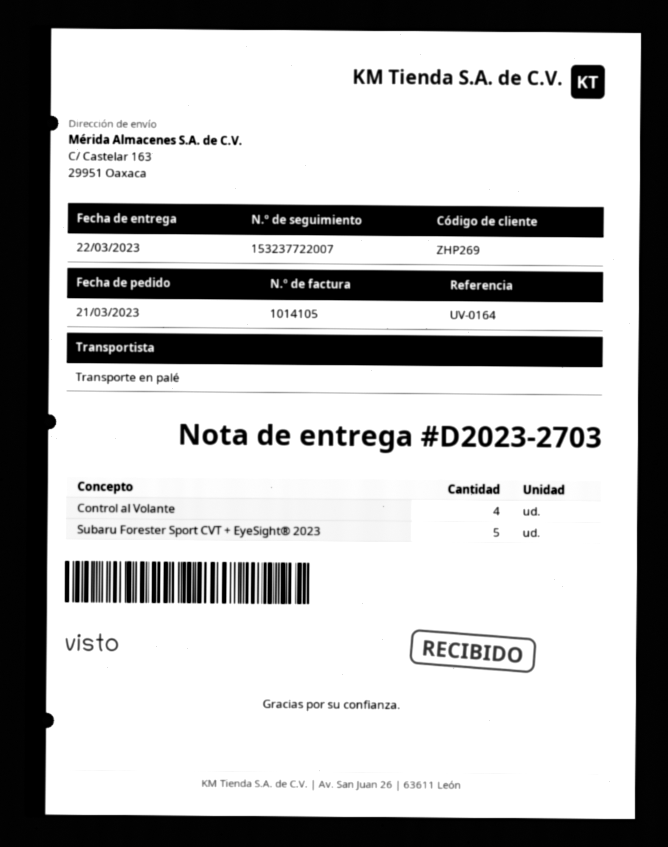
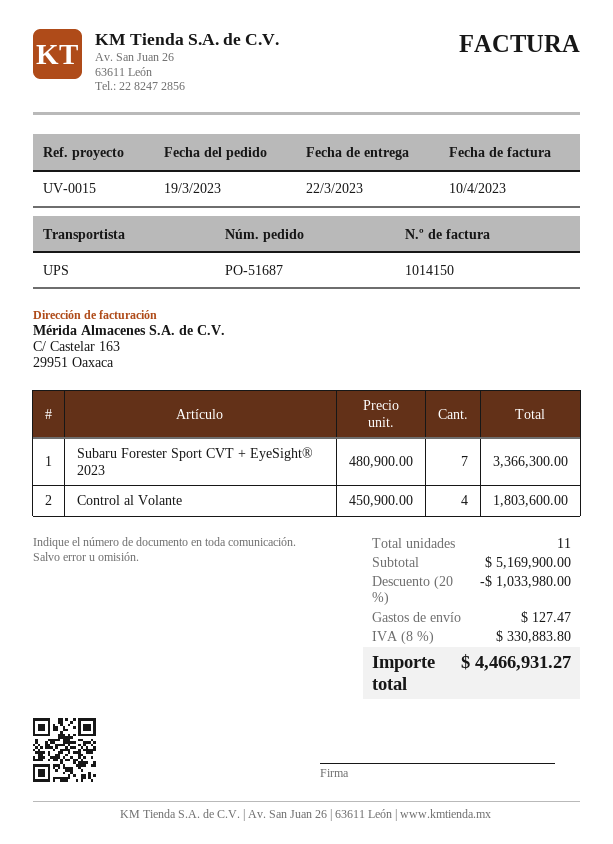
order date: 2023-03-21 -> 2023-03-19
invoice number: 1014105 -> 1014150
reference: UV-0164 -> UV-0015
shipping method: pallet freight -> UPS
Subaru Forester Sport CVT + EyeSight® 2023: 5 -> 7

